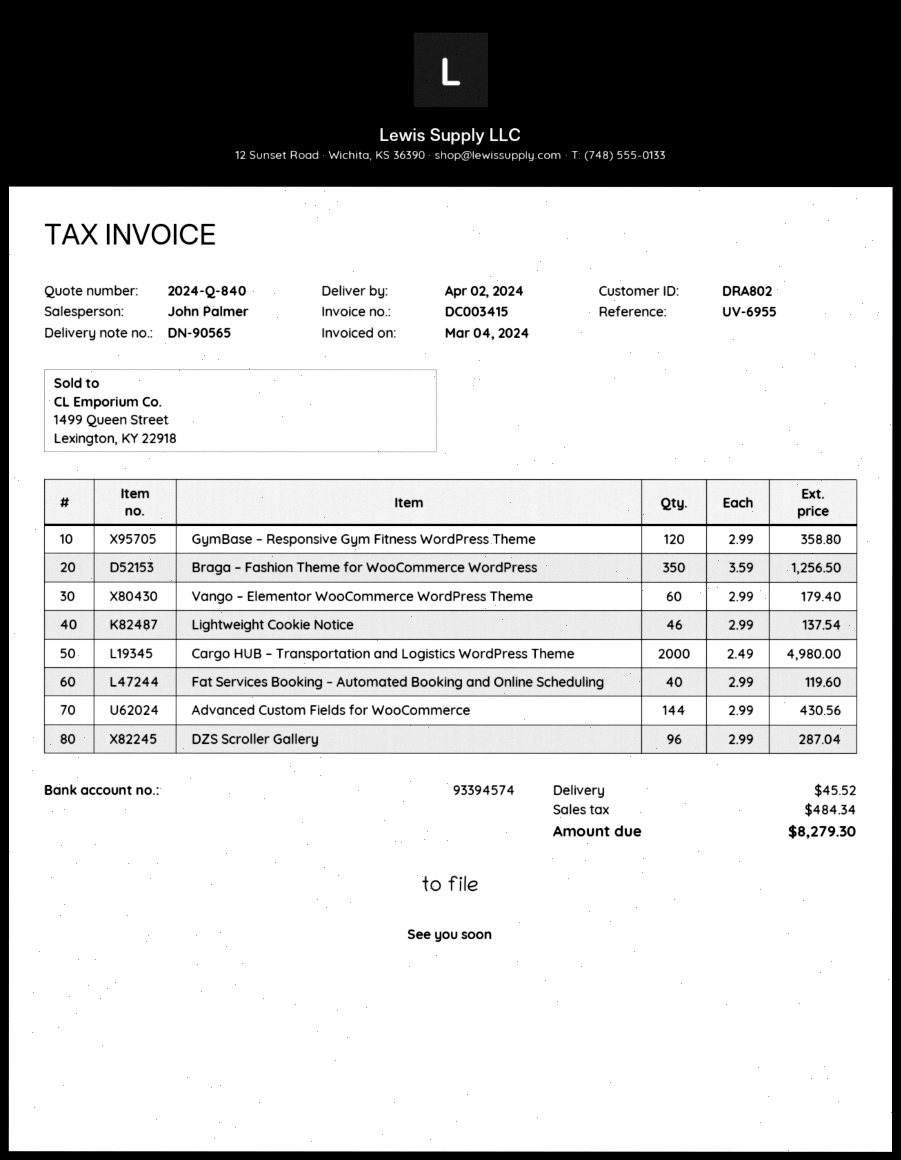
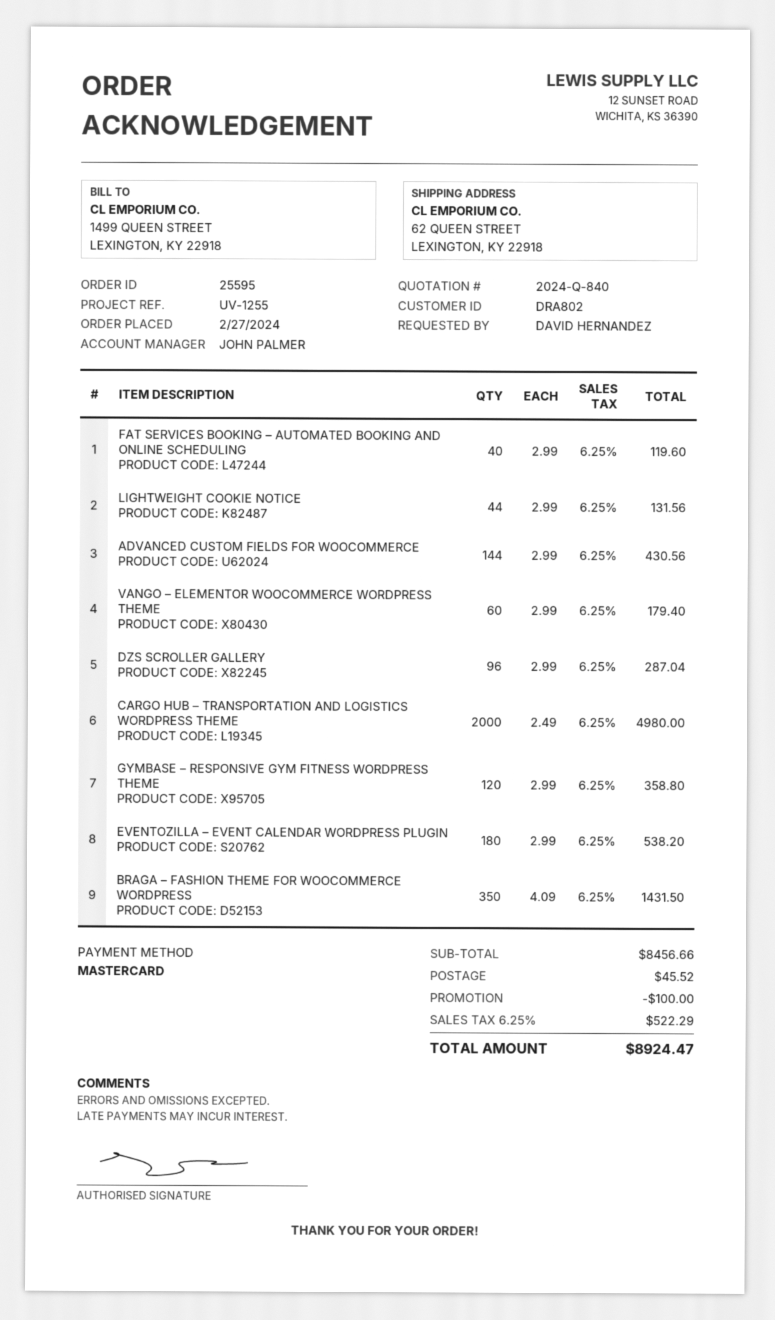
reference: UV-6955 -> UV-1255
Braga – Fashion Theme for WooCommerce WordPress: 350 x 3.59 = 1256.50 -> 350 x 4.09 = 1431.50
Lightweight Cookie Notice: 46 x 2.99 = 137.54 -> 44 x 2.99 = 131.56
EVENTOZILLA – EVENT CALENDAR WORDPRESS PLUGIN: none -> 180 x 2.99 = 538.20
discount: none -> 100.00
tax: 484.34 -> 522.29
total: 8279.30 -> 8924.47

